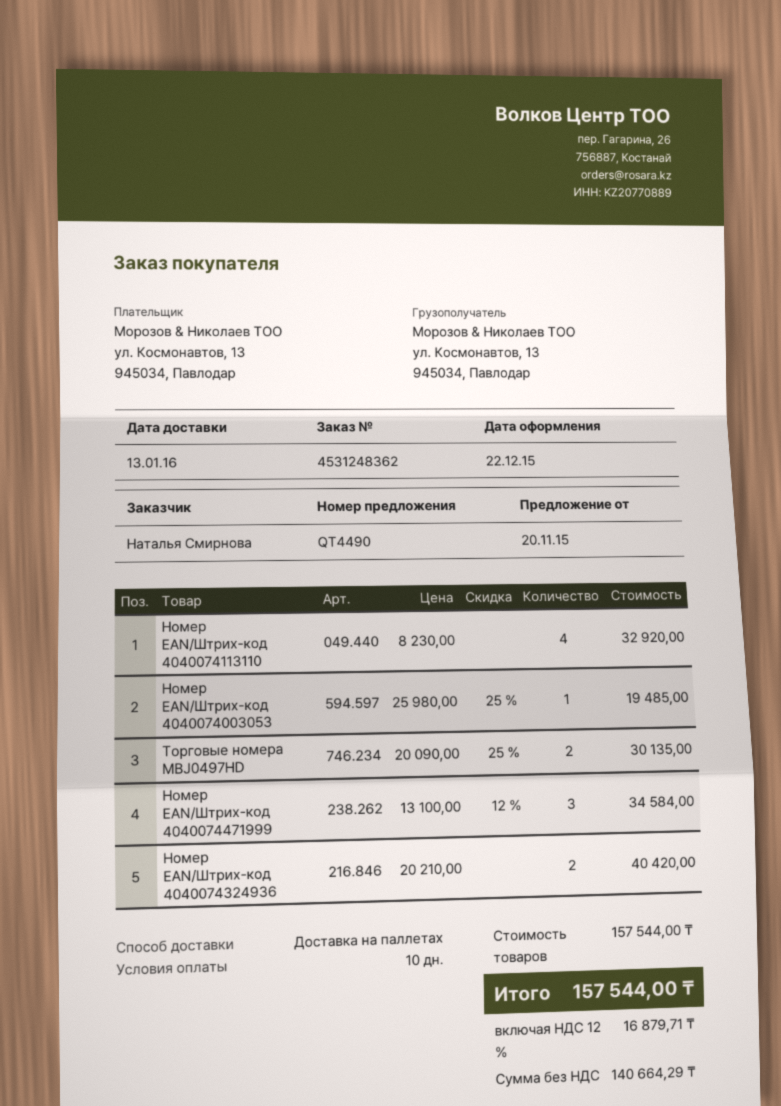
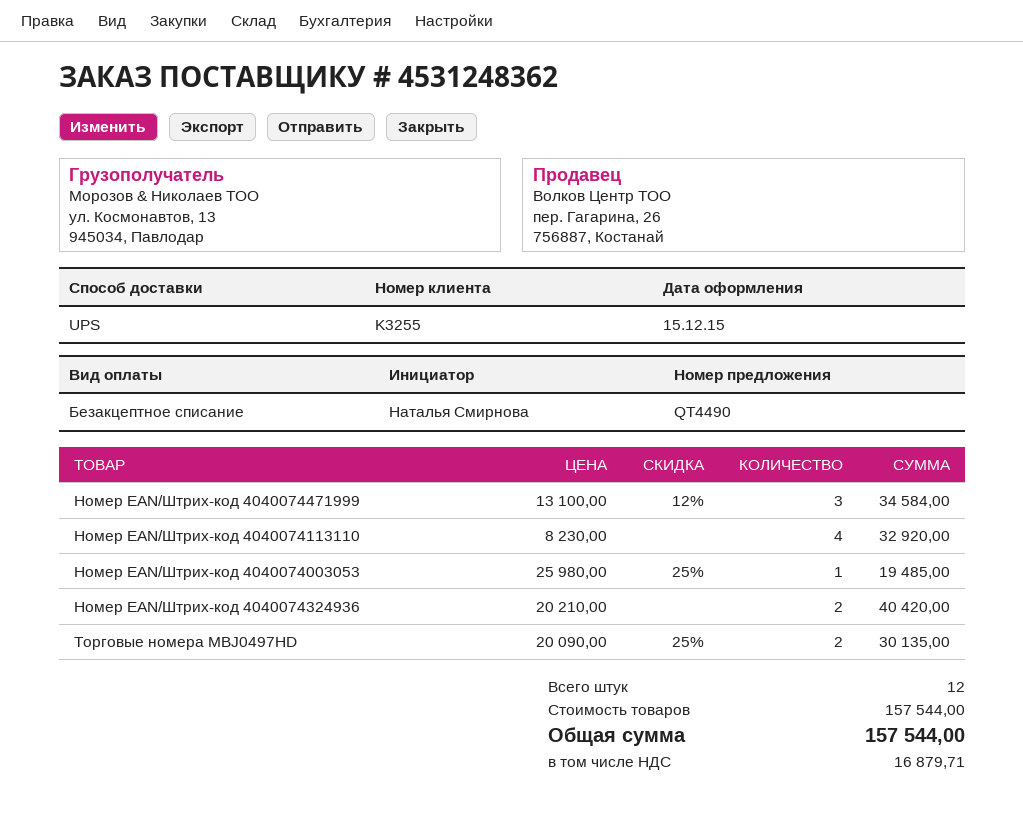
order date: 2015-12-22 -> 2015-12-15
shipping method: pallet freight -> UPS

